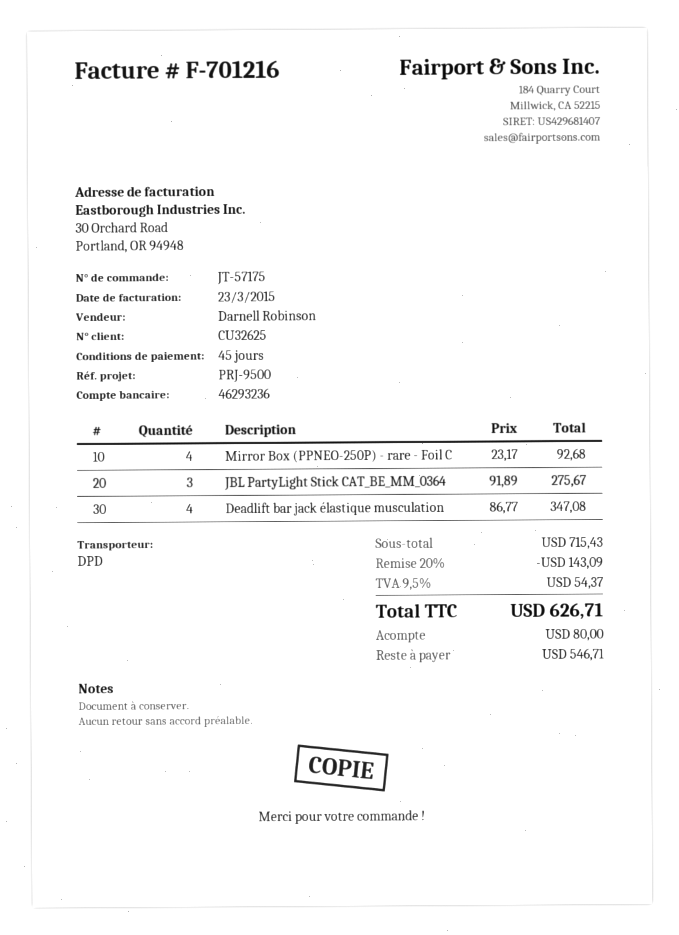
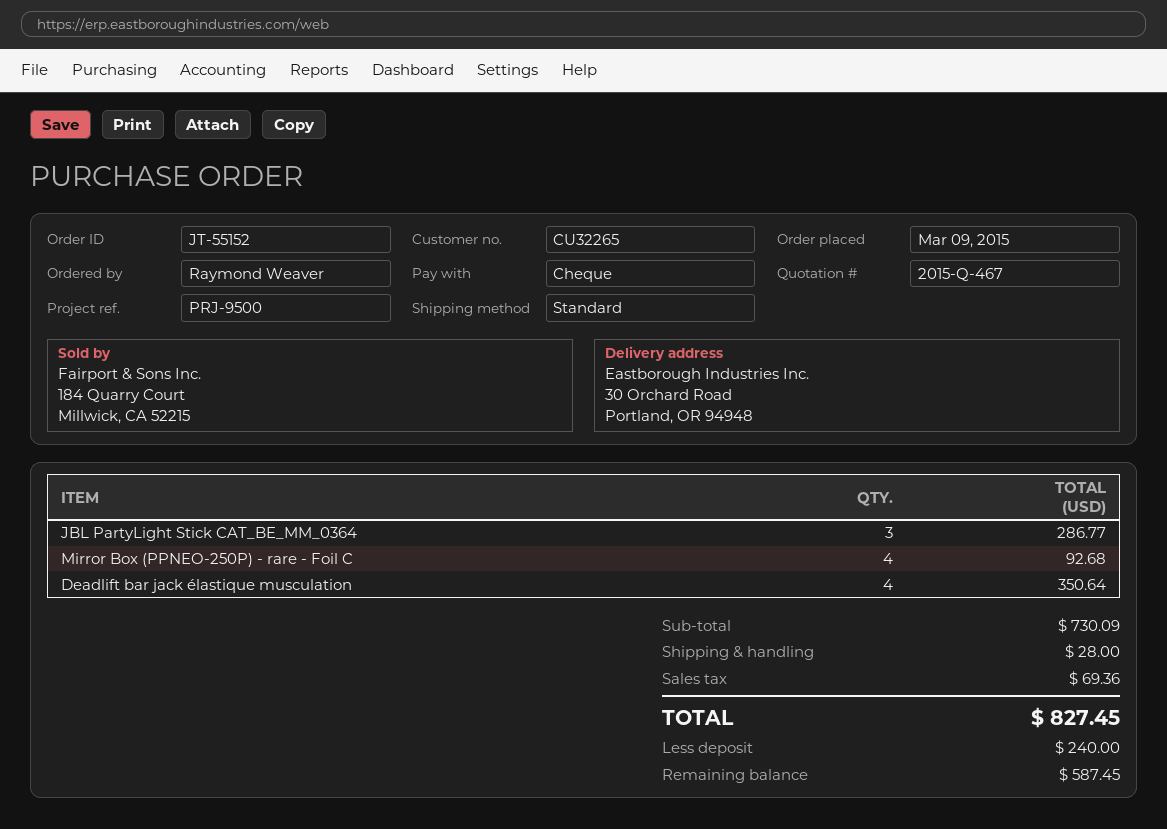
order number: JT-57175 -> JT-55152
customer number: CU32625 -> CU32265
shipping method: DPD -> standard
JBL PartyLight Stick CAT_BE_MM_0364: 3 for 275.67 -> 3 for 286.77
Deadlift bar jack élastique musculation: 4 for 347.08 -> 4 for 350.64
subtotal: 715.43 -> 730.09
discount: 20% = 143.09 -> none
shipping: none -> 28.00
tax: 54.37 -> 69.36
total: 626.71 -> 827.45
deposit: 80.00 -> 240.00
balance: 546.71 -> 587.45

